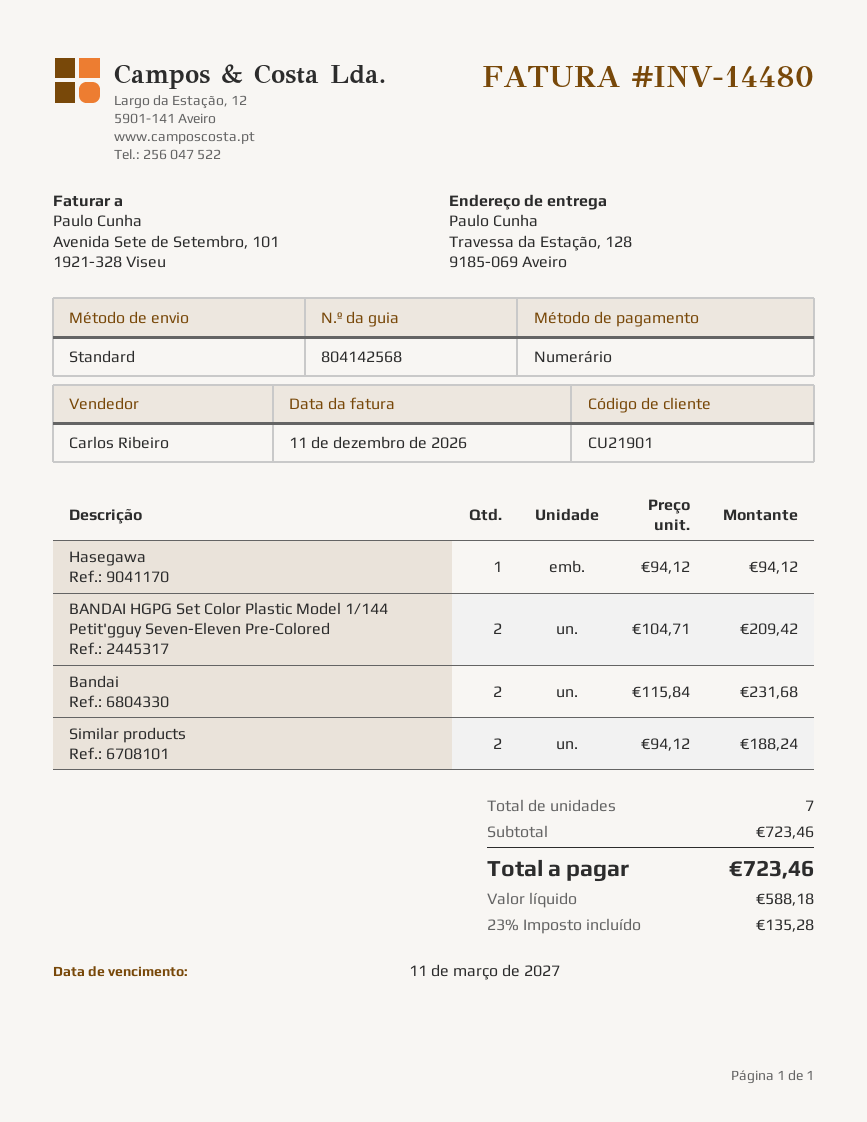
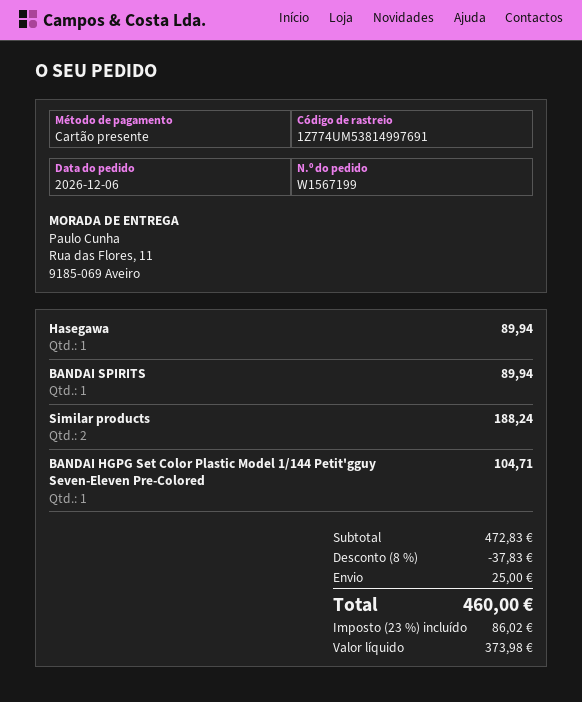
payment method: cash -> gift card
ship to: Travessa da Estação, 128, 9185-069 Aveiro -> Rua das Flores, 11, 9185-069 Aveiro
Hasegawa: 1 for 94.12 -> 1 for 89.94
BANDAI HGPG Set Color Plastic Model 1/144 Petit'gguy Seven-Eleven Pre-Colored: 2 for 209.42 -> 1 for 104.71
Bandai: 2 for 231.68 -> none
BANDAI SPIRITS: none -> 1 for 89.94
subtotal: 723.46 -> 472.83
discount: none -> 8% = 37.83
shipping: none -> 25.00
net: 588.18 -> 373.98
tax: 23% = 135.28 -> 23% = 86.02
total: 723.46 -> 460.00

